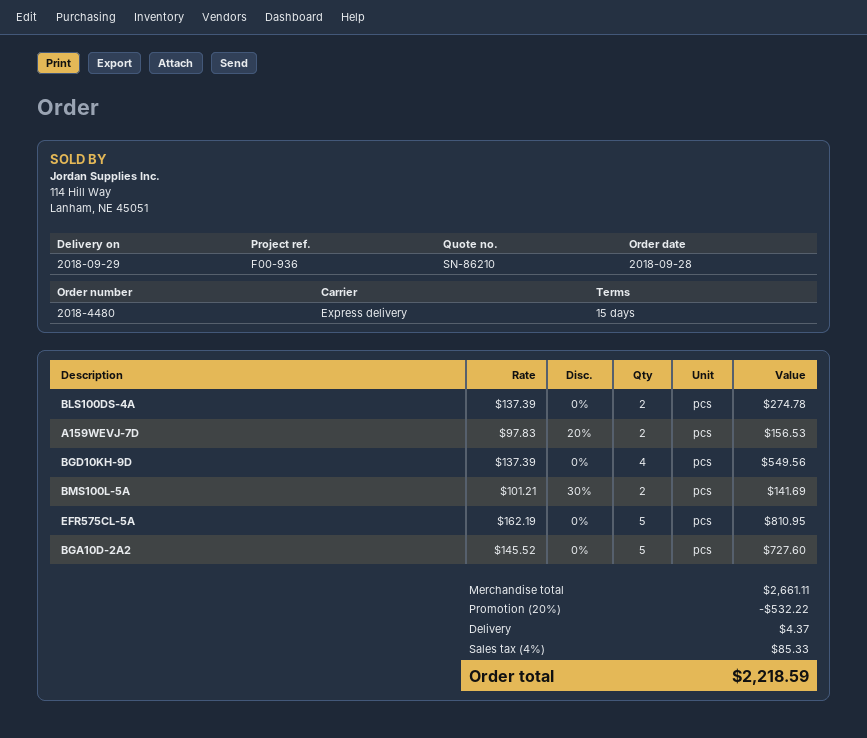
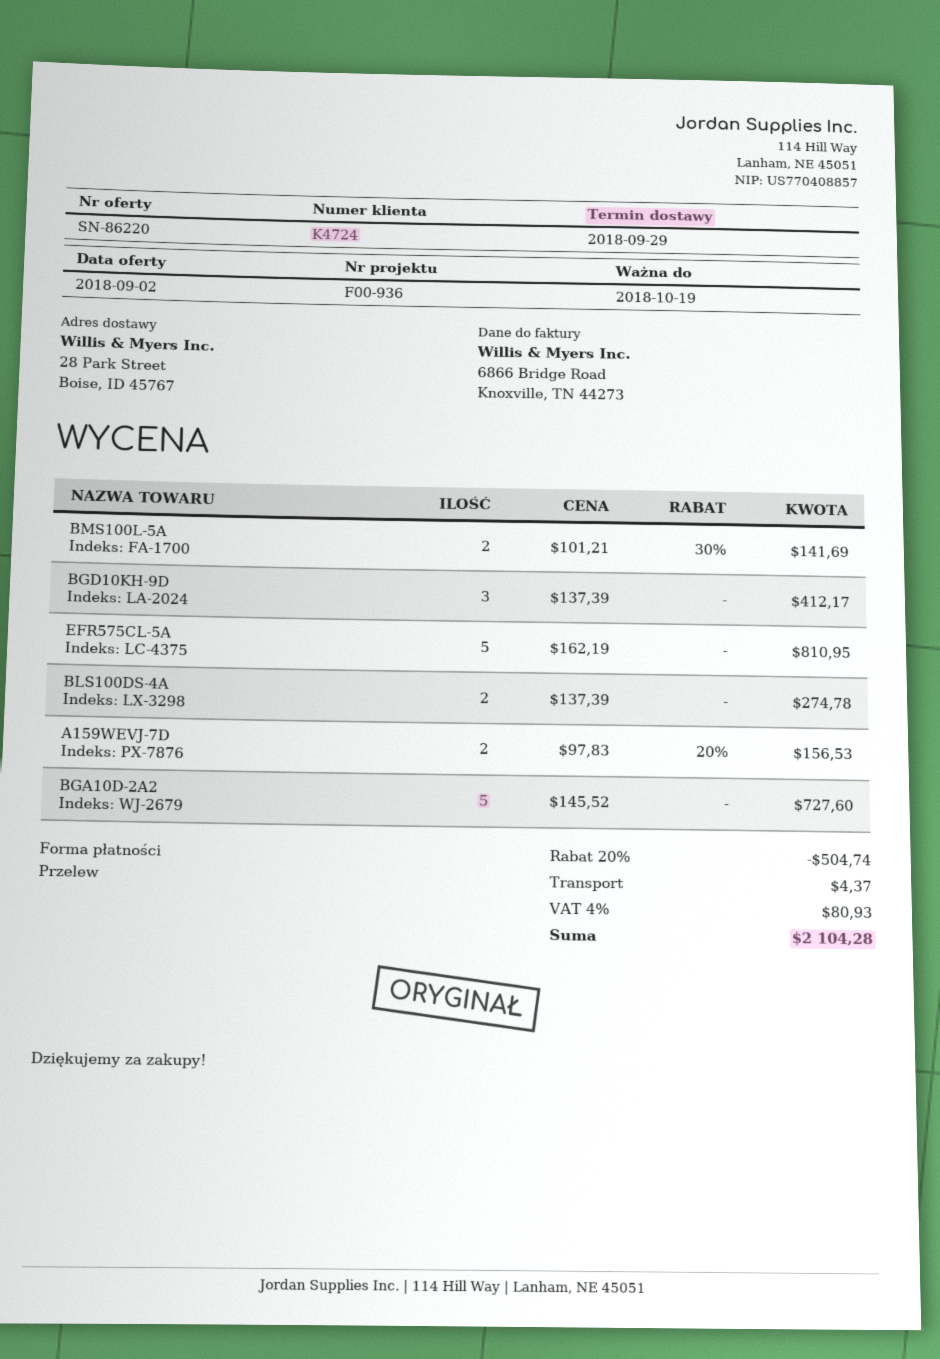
quote number: SN-86210 -> SN-86220
BGD10KH-9D: 4 x 137.39 = 549.56 -> 3 x 137.39 = 412.17
discount: 20% = 532.22 -> 20% = 504.74
tax: 4% = 85.33 -> 4% = 80.93
total: 2218.59 -> 2104.28

